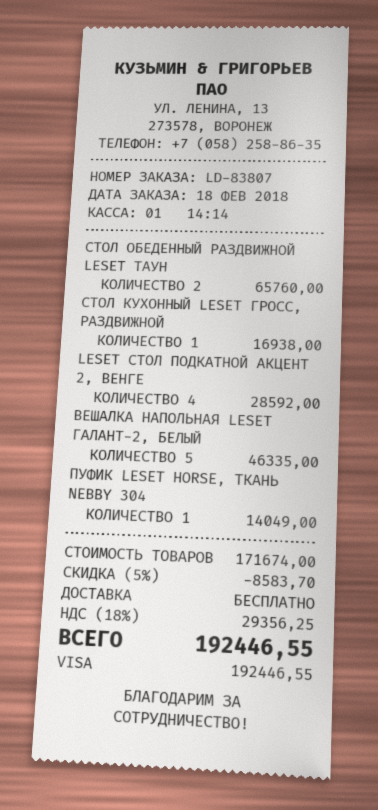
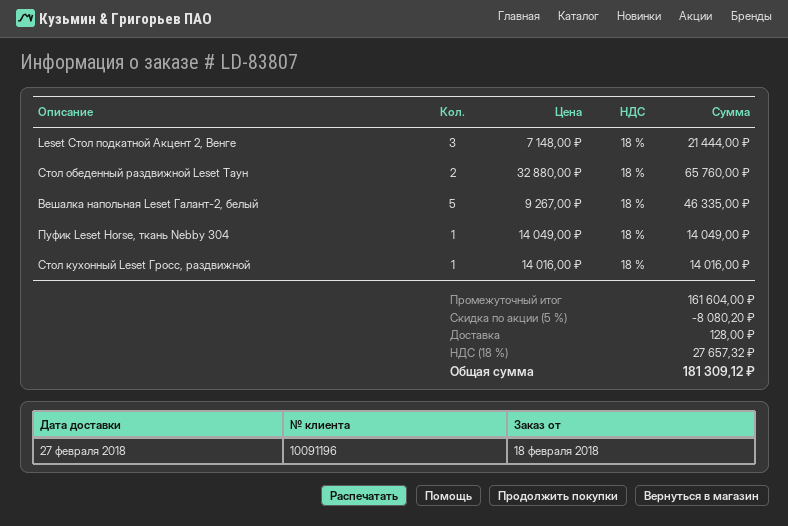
СТОЛ КУХОННЫЙ LESET ГРОСС, РАЗДВИЖНОЙ: 1 for 16938.00 -> 1 for 14016.00
LESET СТОЛ ПОДКАТНОЙ АКЦЕНТ 2, ВЕНГЕ: 4 for 28592.00 -> 3 for 21444.00
subtotal: 171674.00 -> 161604.00
discount: 5% = 8583.70 -> 5% = 8080.20
shipping: 0.00 -> 128.00
tax: 18% = 29356.25 -> 18% = 27657.32
total: 192446.55 -> 181309.12

